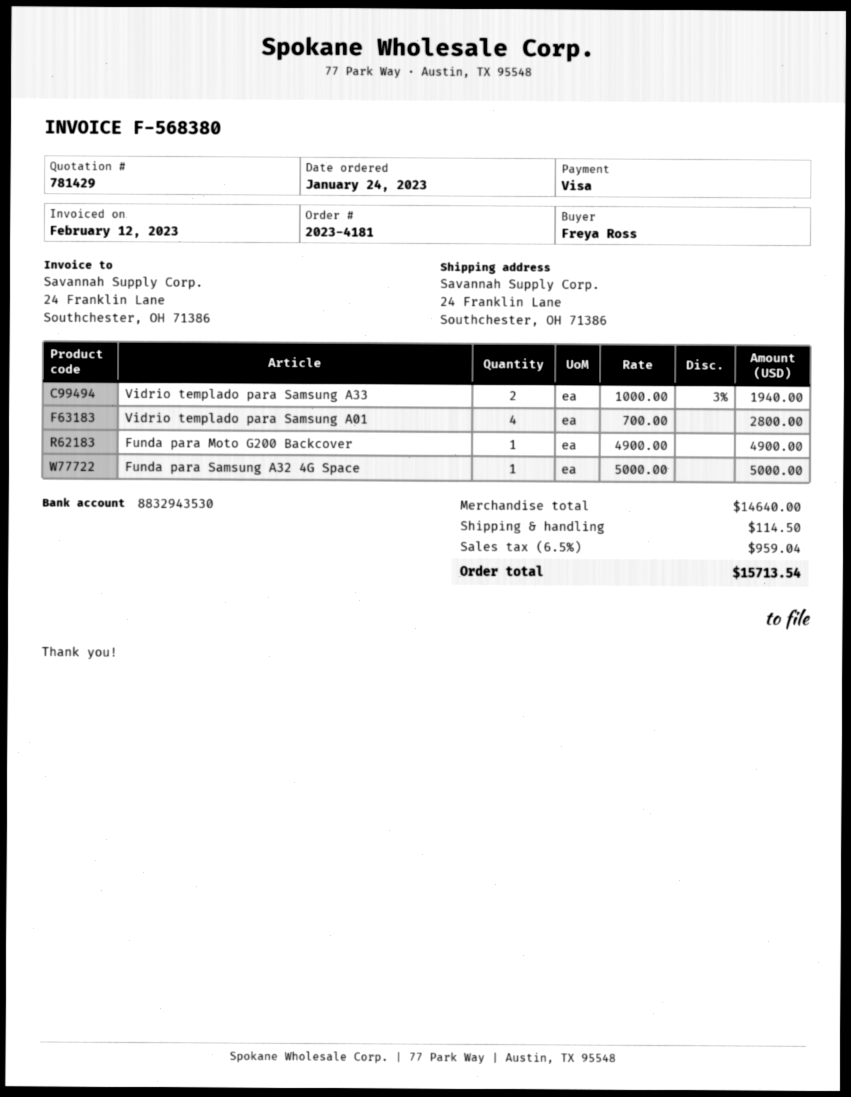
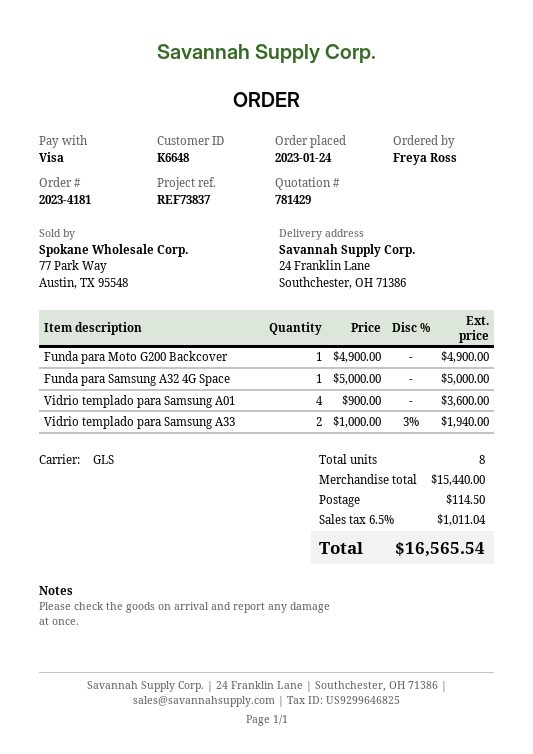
Vidrio templado para Samsung A01: 4 x 700.00 = 2800.00 -> 4 x 900.00 = 3600.00
subtotal: 14640.00 -> 15440.00
tax: 6.5% = 959.04 -> 6.5% = 1011.04
total: 15713.54 -> 16565.54

